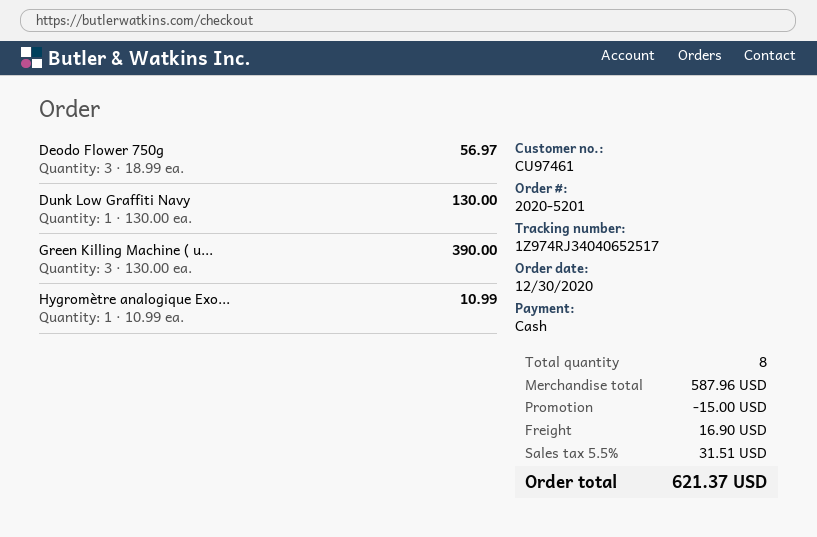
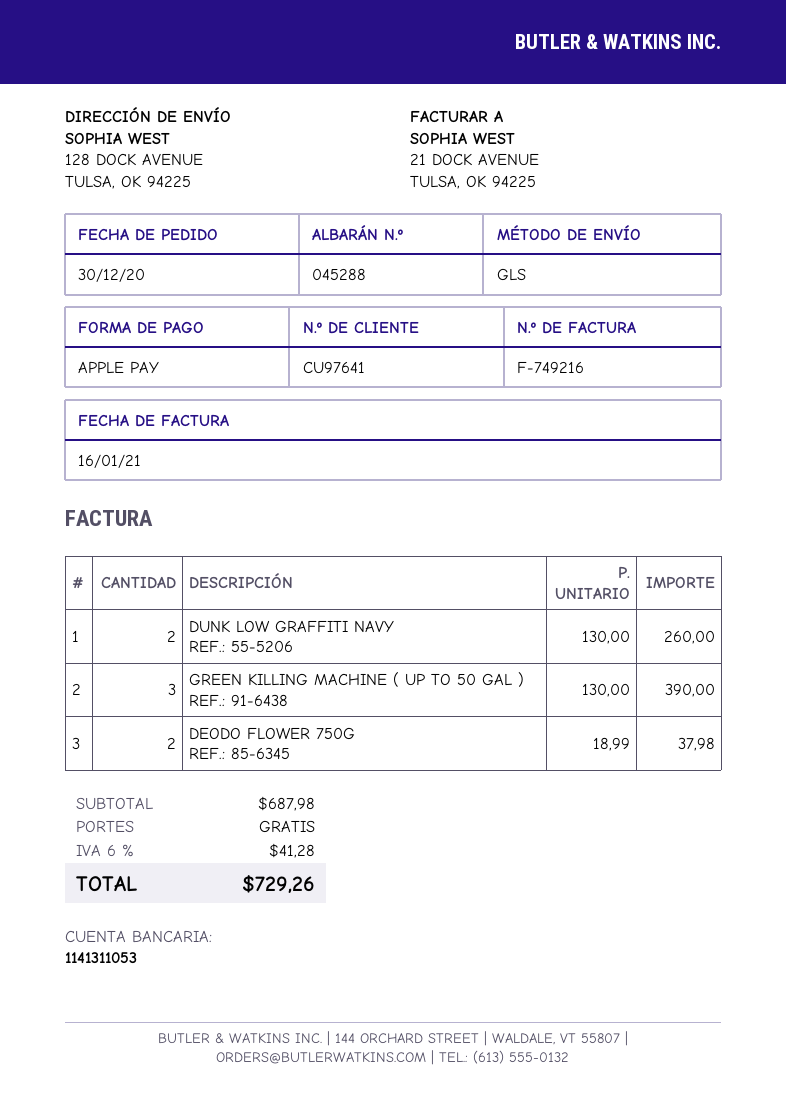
customer number: CU97461 -> CU97641
payment method: cash -> Apple Pay
Deodo Flower 750g: 3 x 18.99 = 56.97 -> 2 x 18.99 = 37.98
Dunk Low Graffiti Navy: 1 x 130.00 = 130.00 -> 2 x 130.00 = 260.00
Hygromètre analogique Exo...: 1 x 10.99 = 10.99 -> none
subtotal: 587.96 -> 687.98
discount: 15.00 -> none
shipping: 16.90 -> 0.00
tax: 5.5% = 31.51 -> 6% = 41.28
total: 621.37 -> 729.26

